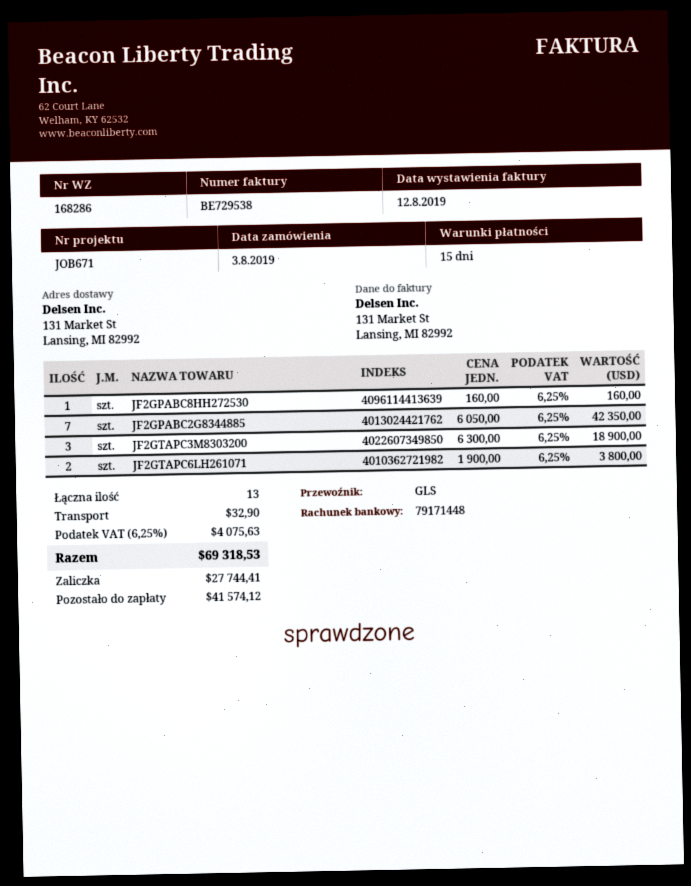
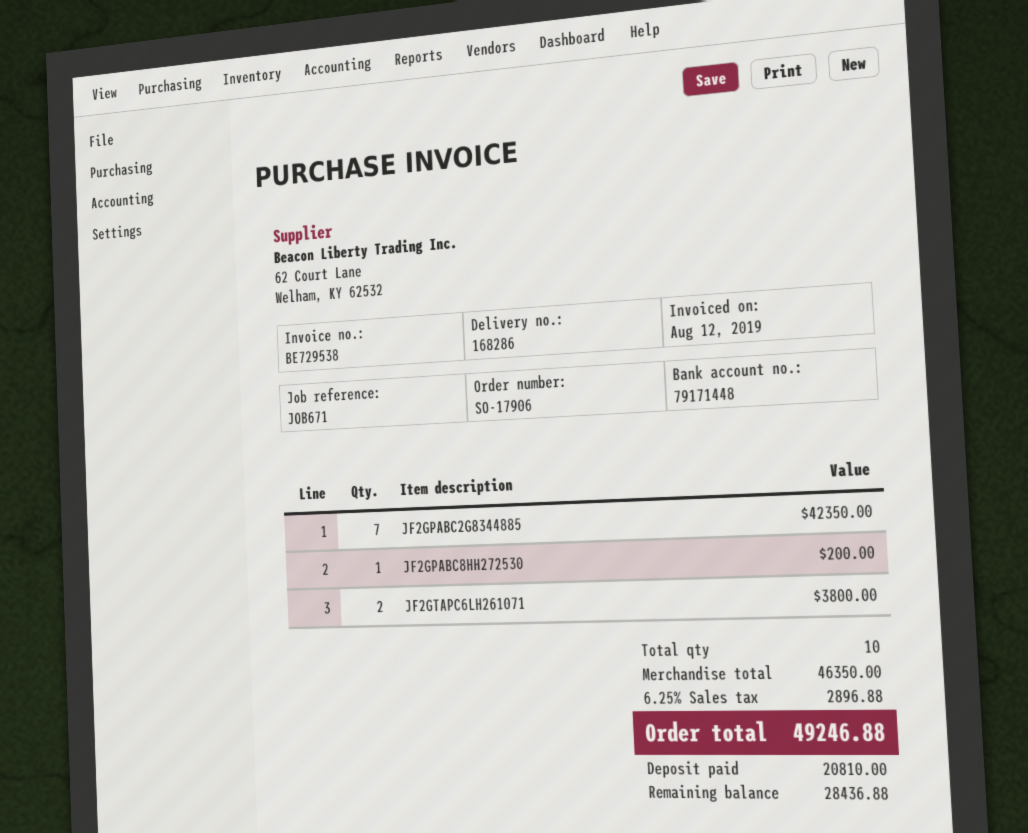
JF2GPABC8HH272530: 1 for 160.00 -> 1 for 200.00
JF2GTAPC3M8303200: 3 for 18900.00 -> none
total quantity: 13 -> 10
shipping: 32.90 -> none
tax: 6.25% = 4075.63 -> 6.25% = 2896.88
total: 69318.53 -> 49246.88
deposit: 27744.41 -> 20810.00
balance: 41574.12 -> 28436.88

